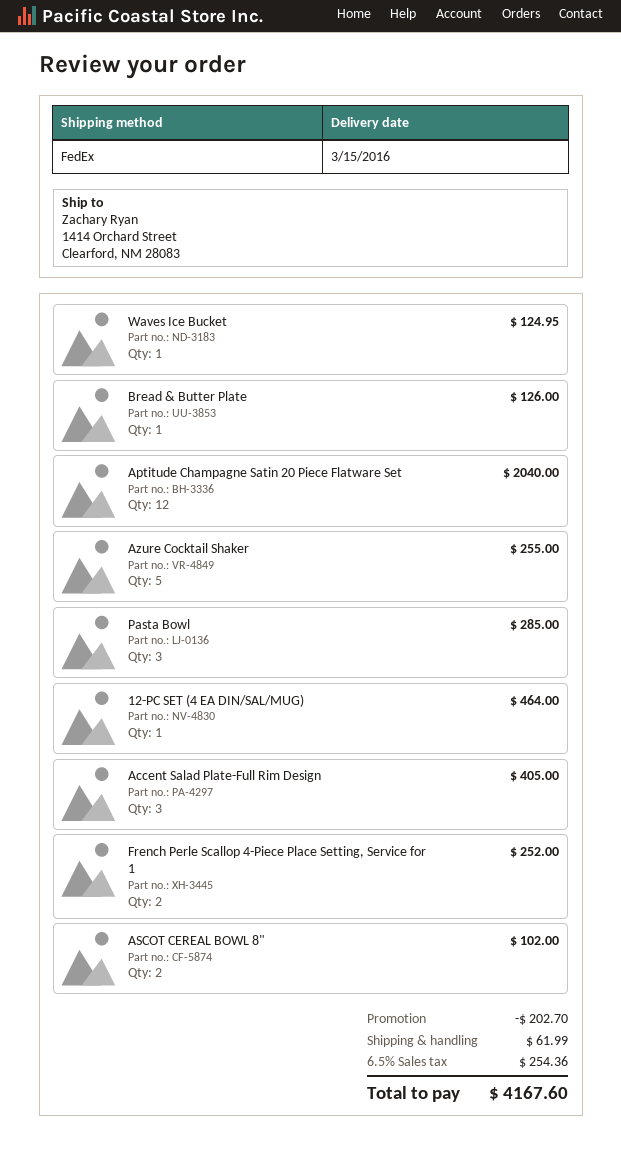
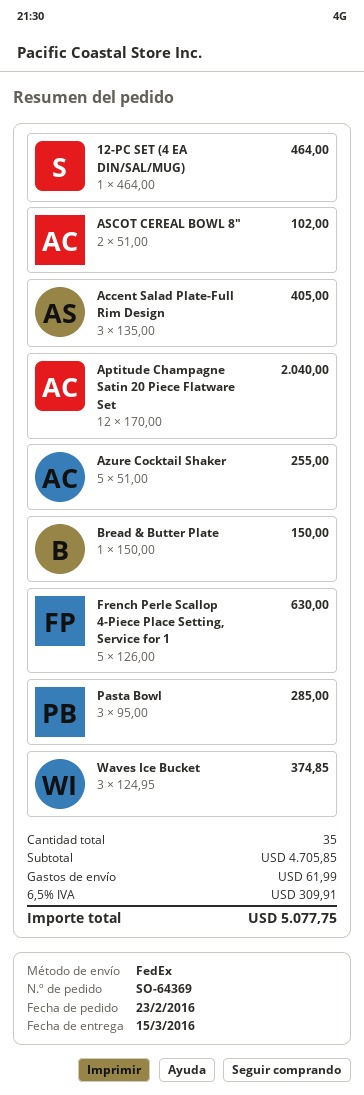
Waves Ice Bucket: 1 for 124.95 -> 3 for 374.85
Bread & Butter Plate: 1 for 126.00 -> 1 for 150.00
French Perle Scallop 4-Piece Place Setting, Service for 1: 2 for 252.00 -> 5 for 630.00
discount: 202.70 -> none
tax: 6.5% = 254.36 -> 6.5% = 309.91
total: 4167.60 -> 5077.75

